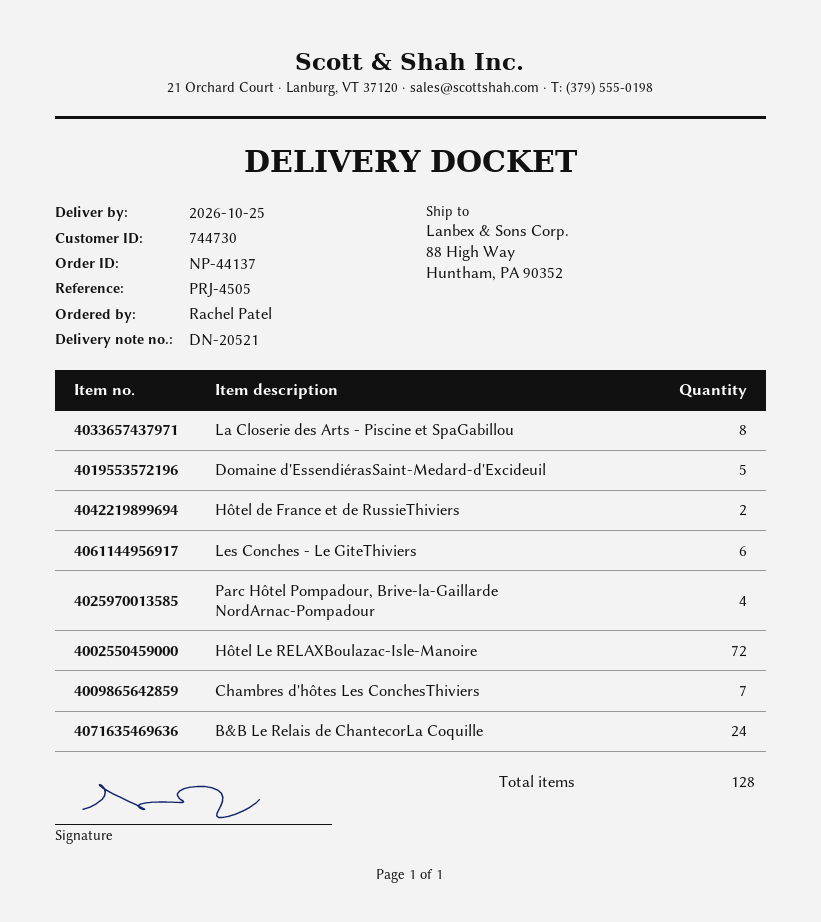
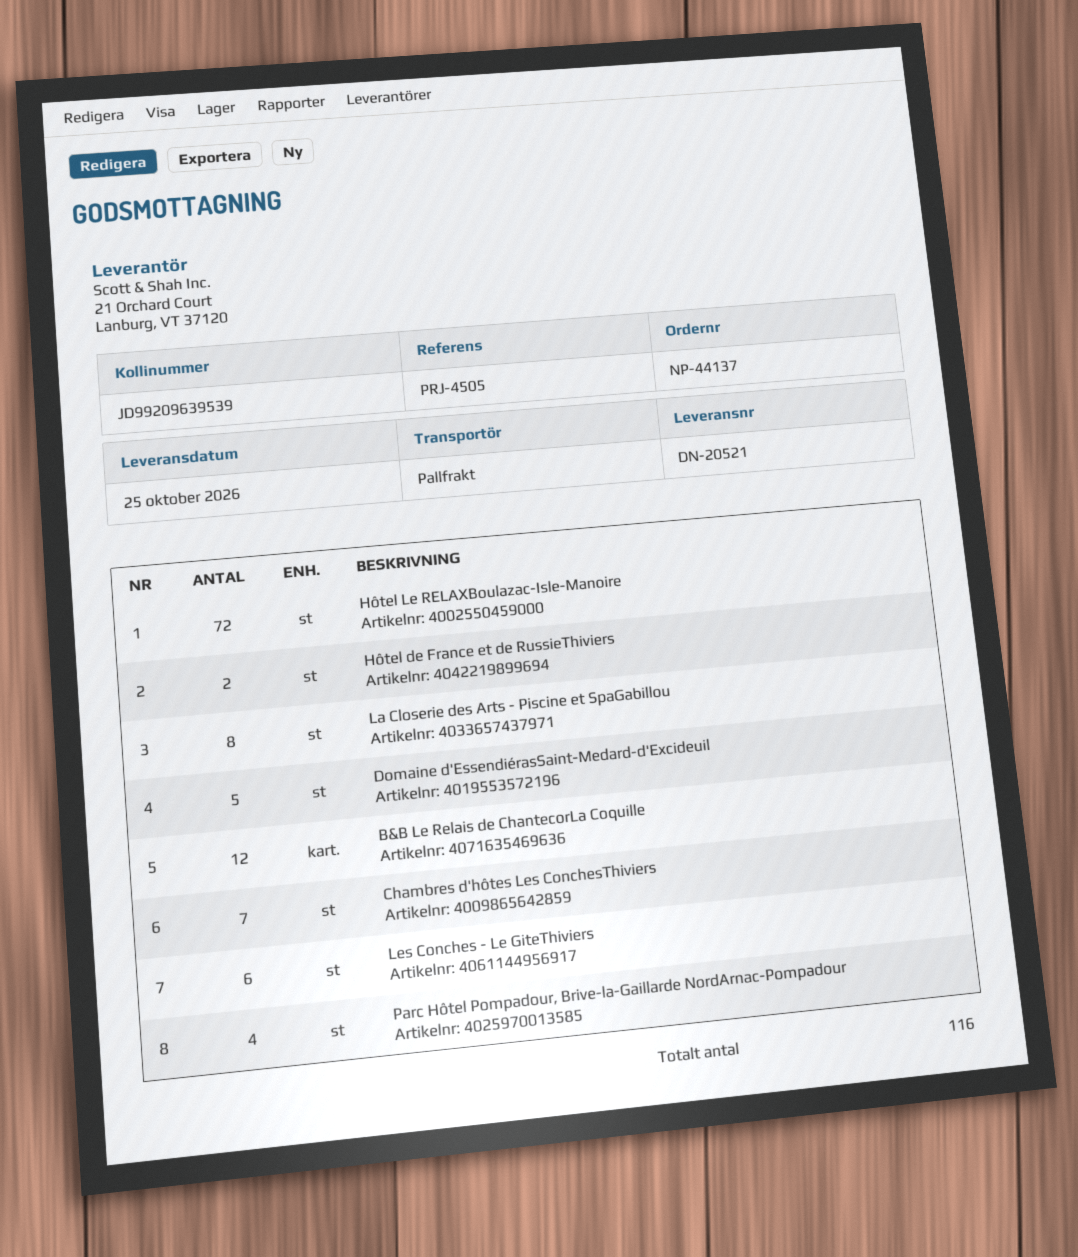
B&B Le Relais de ChantecorLa Coquille: 24 -> 12
total quantity: 128 -> 116

